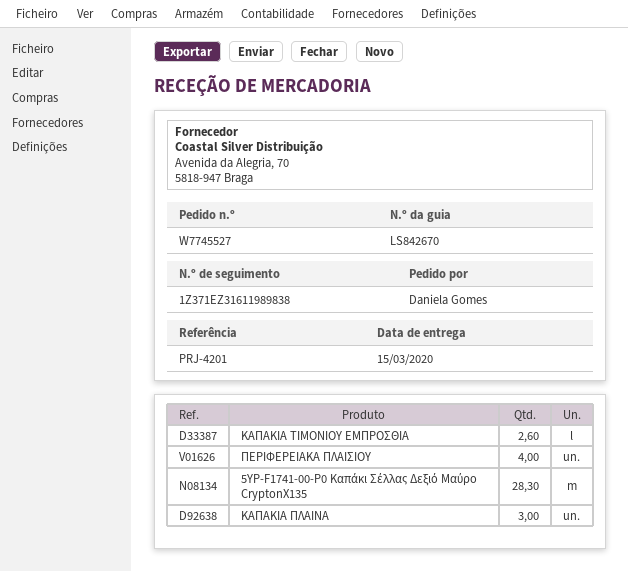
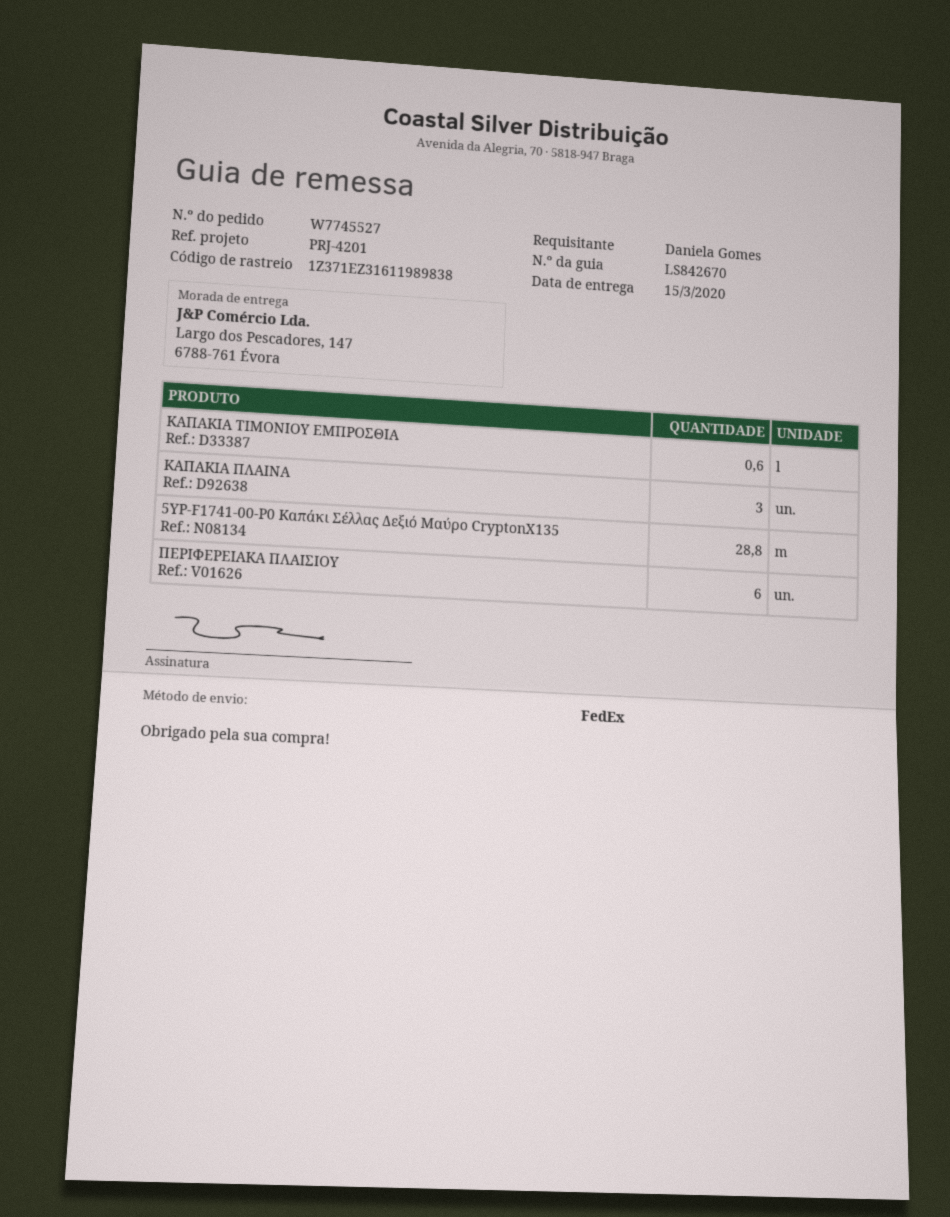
ΚΑΠΑΚΙΑ ΤΙΜΟΝΙΟΥ ΕΜΠΡΟΣΘΙΑ: 2.6 -> 0.6
ΠΕΡΙΦΕΡΕΙΑΚΑ ΠΛΑΙΣΙΟΥ: 4 -> 6
5YP-F1741-00-P0 Καπάκι Σέλλας Δεξιό Μαύρο CryptonX135: 28.3 -> 28.8

